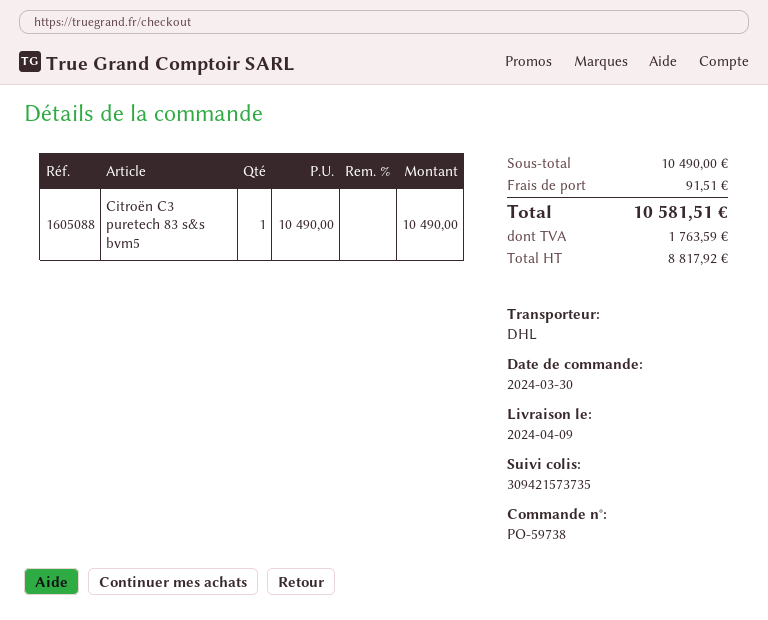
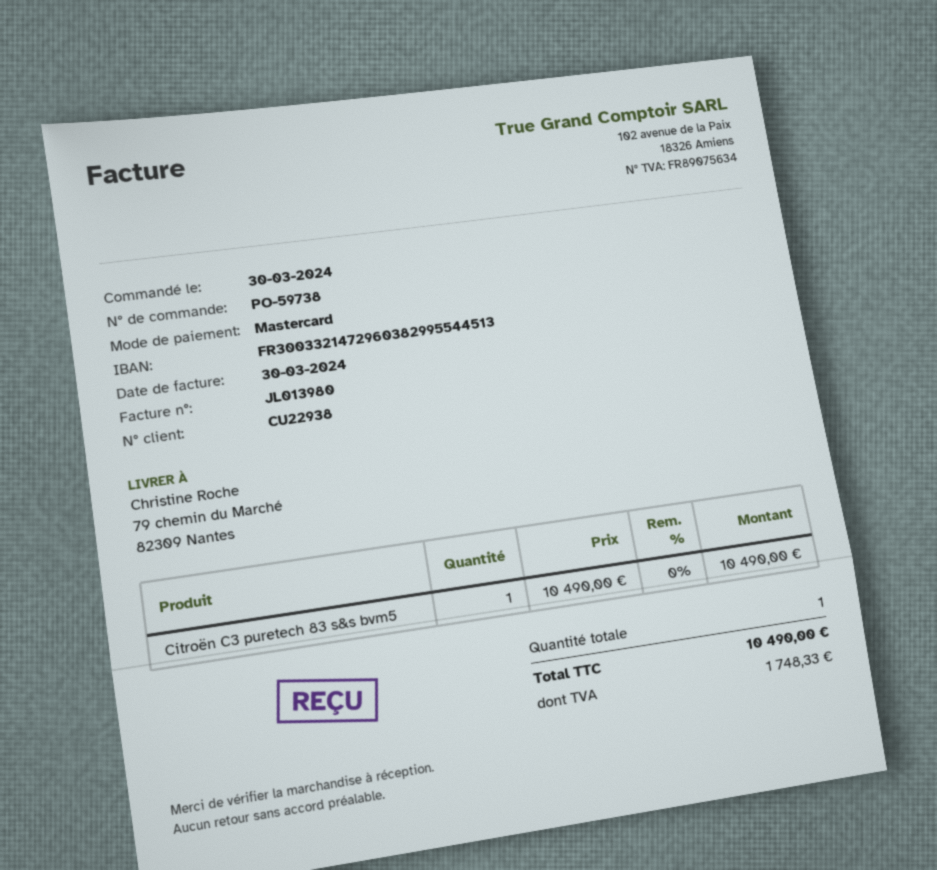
shipping: 91.51 -> none
tax: 1763.59 -> 1748.33
total: 10581.51 -> 10490.00

